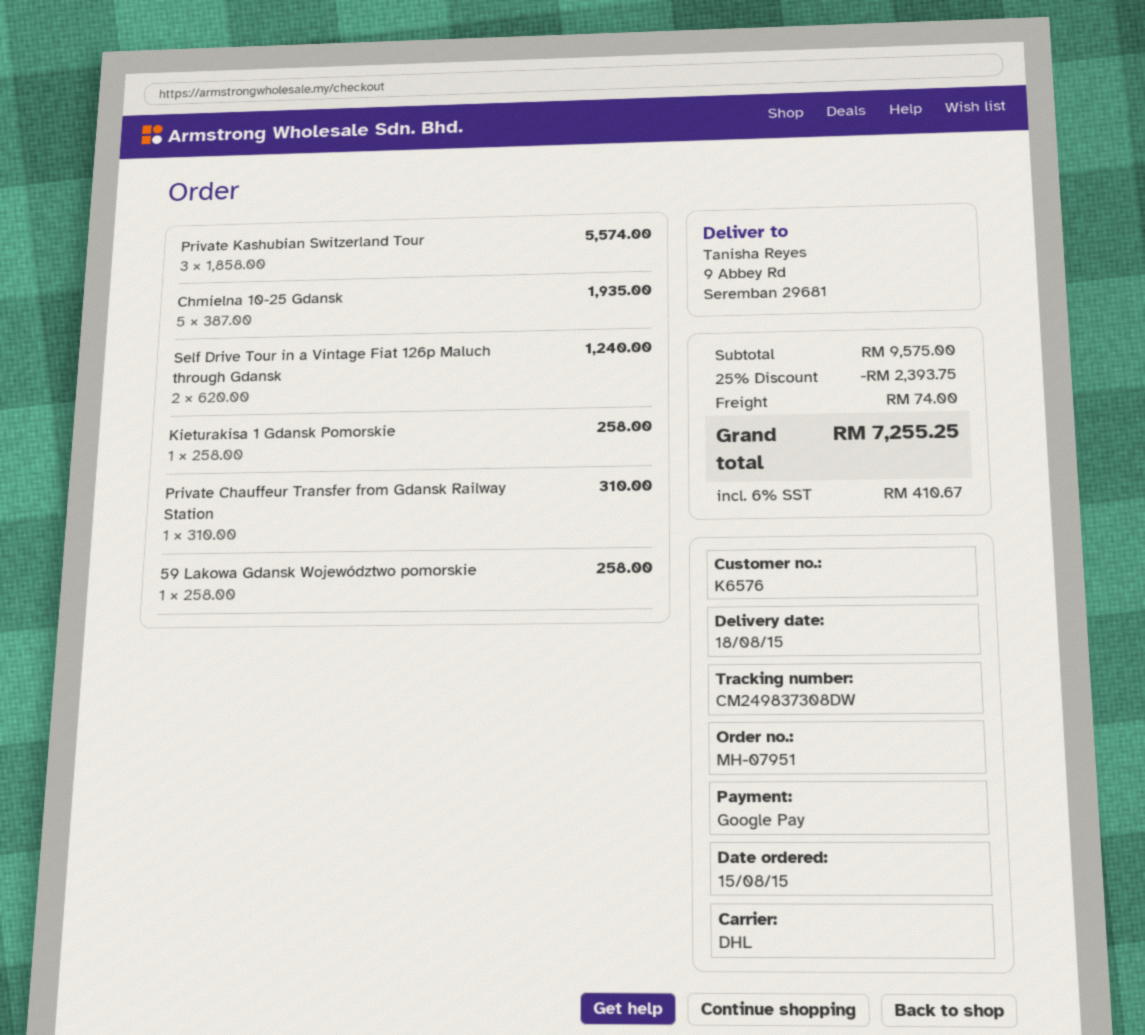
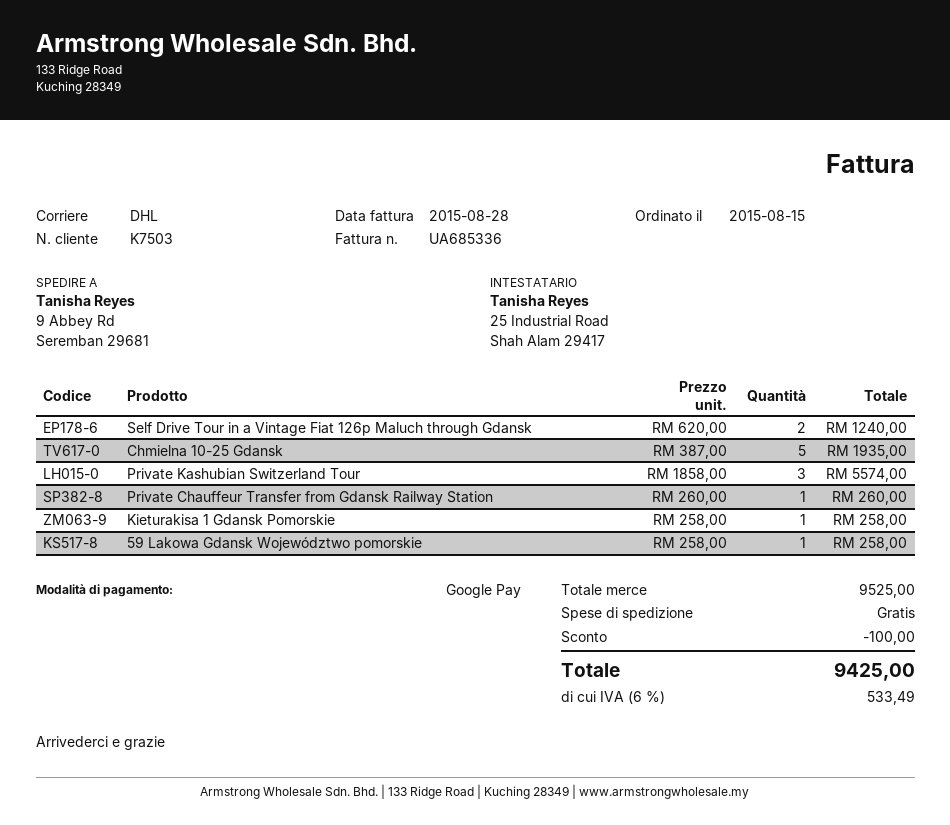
customer number: K6576 -> K7503
Private Chauffeur Transfer from Gdansk Railway Station: 1 x 310.00 = 310.00 -> 1 x 260.00 = 260.00
subtotal: 9575.00 -> 9525.00
discount: 2393.75 -> 100.00
shipping: 74.00 -> 0.00
tax: 6% = 410.67 -> 6% = 533.49
total: 7255.25 -> 9425.00

